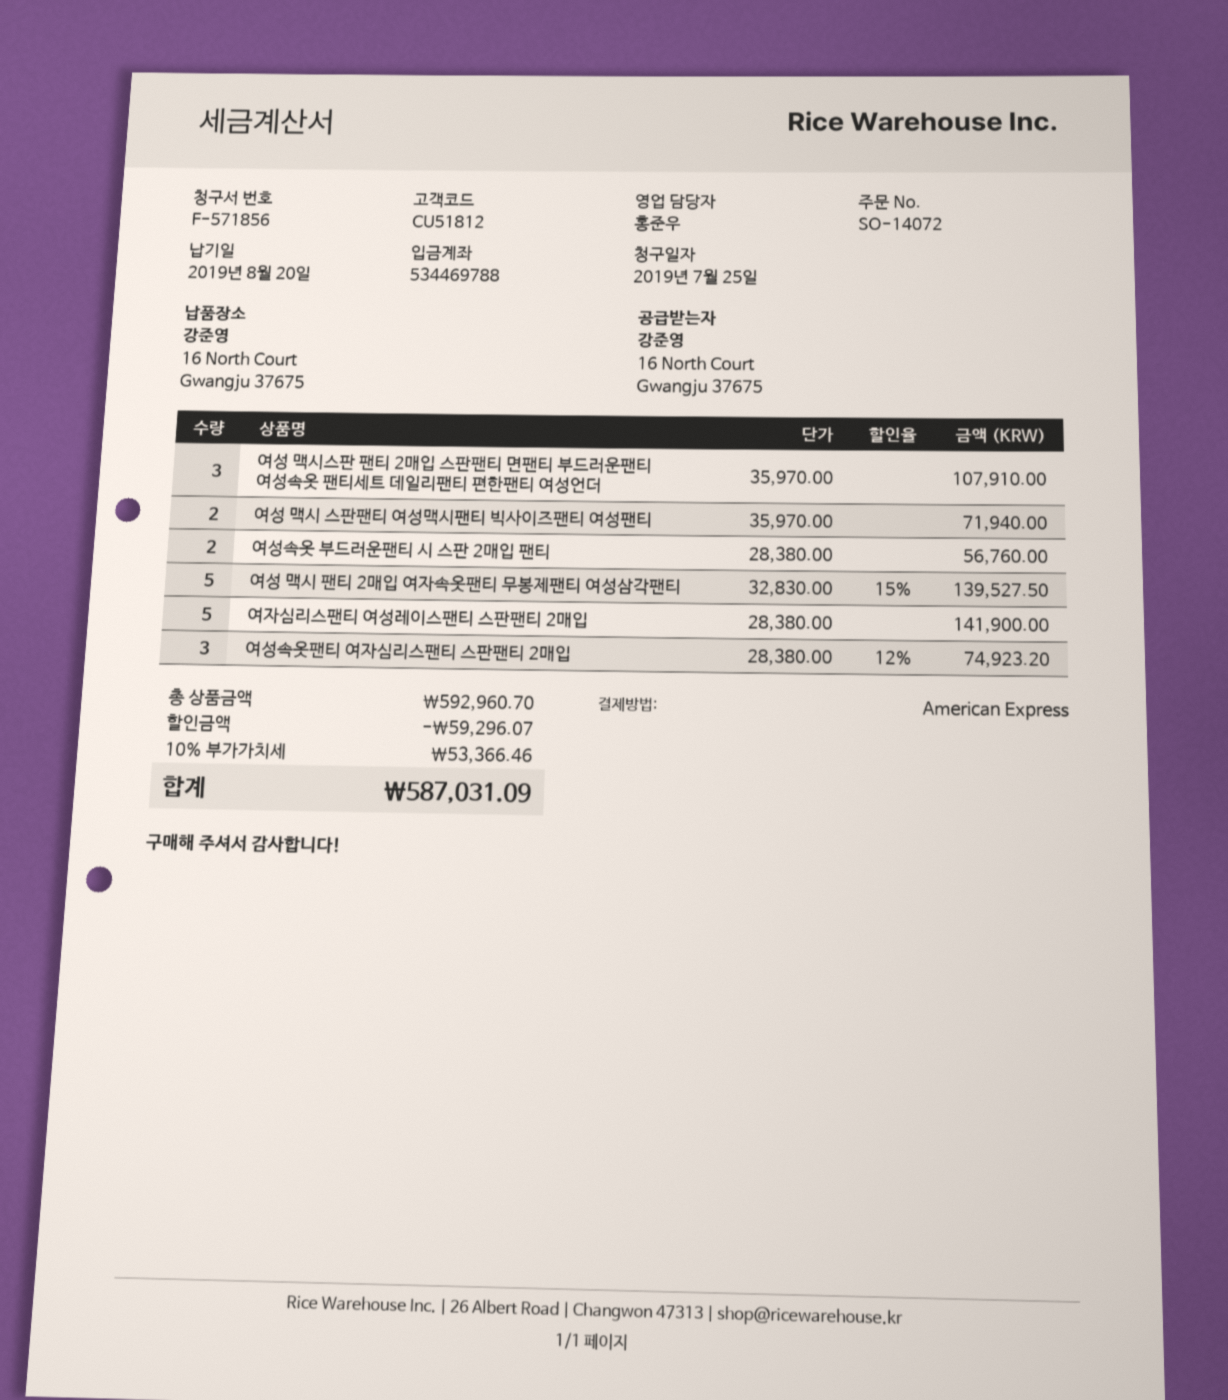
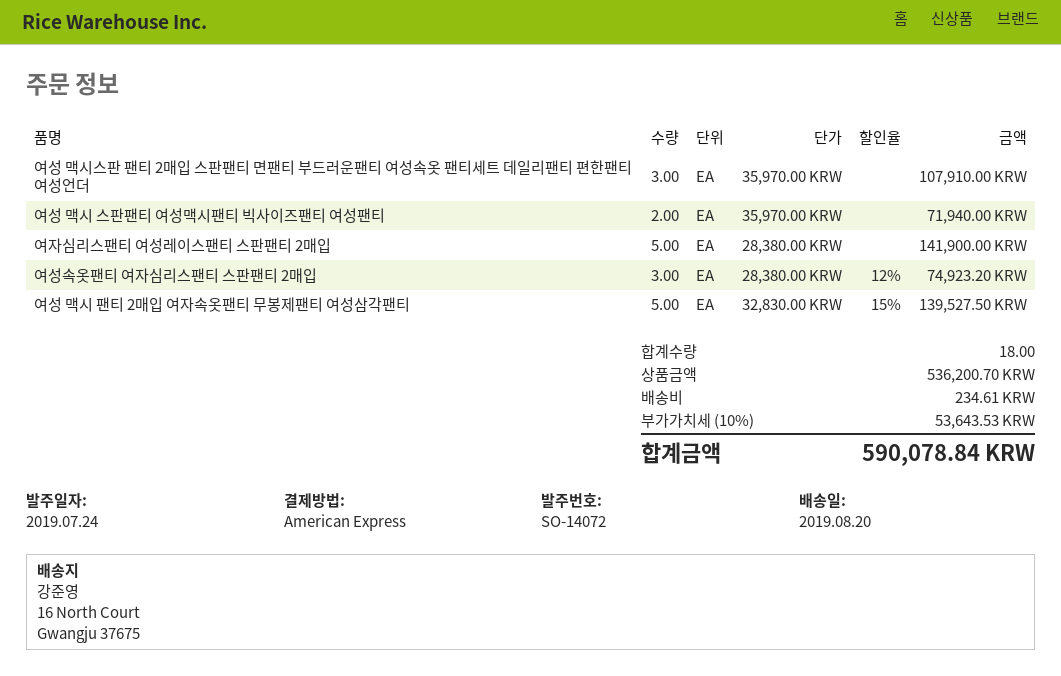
여성속옷 부드러운팬티 시 스판 2매입 팬티: 2 x 28380.00 = 56760.00 -> none
subtotal: 592960.70 -> 536200.70
discount: 59296.07 -> none
shipping: none -> 234.61
tax: 10% = 53366.46 -> 10% = 53643.53
total: 587031.09 -> 590078.84

